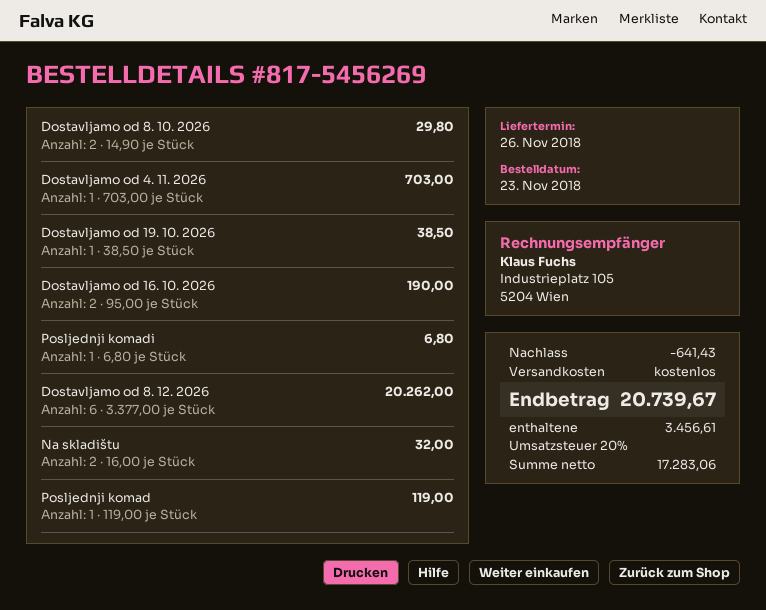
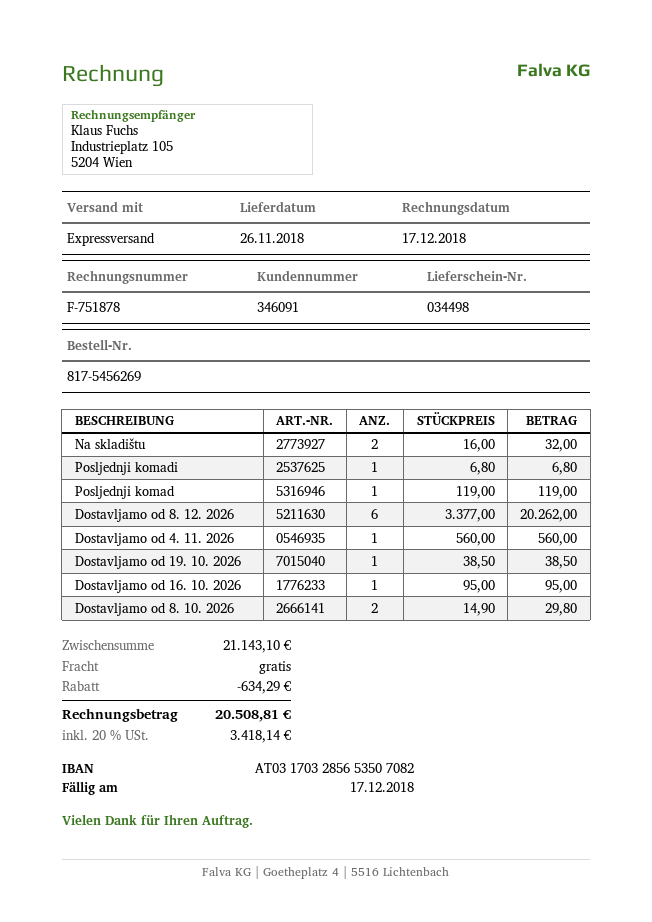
Dostavljamo od 4. 11. 2026: 1 x 703.00 = 703.00 -> 1 x 560.00 = 560.00
Dostavljamo od 16. 10. 2026: 2 x 95.00 = 190.00 -> 1 x 95.00 = 95.00
discount: 641.43 -> 634.29
tax: 20% = 3456.61 -> 20% = 3418.14
total: 20739.67 -> 20508.81

